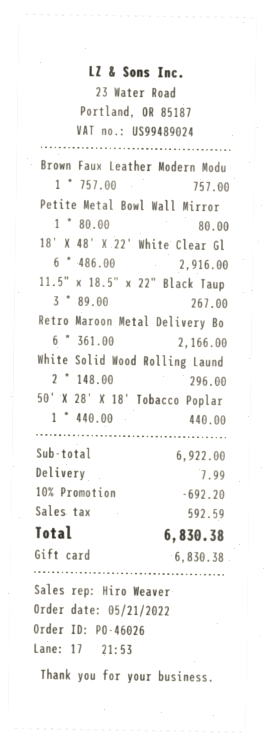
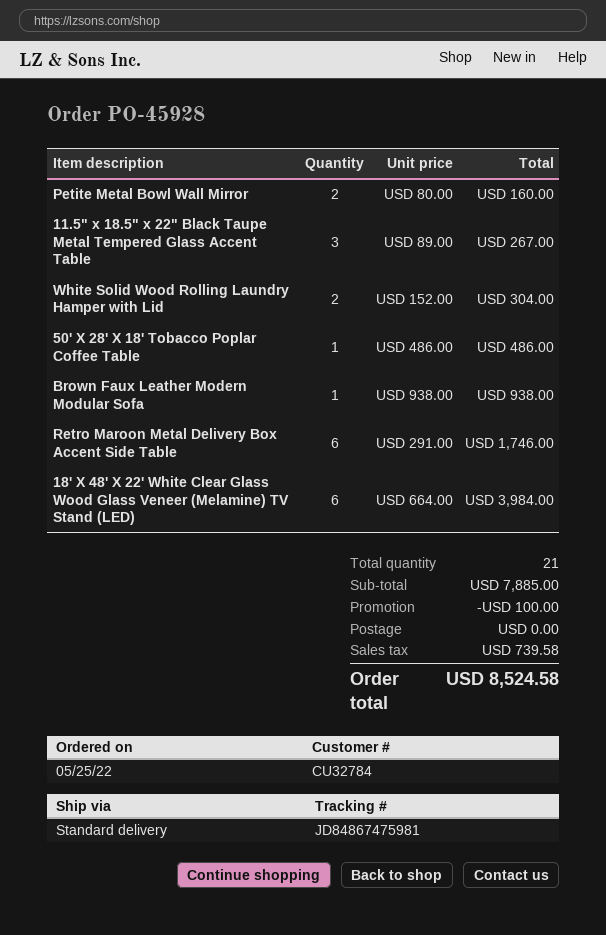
order number: PO-46026 -> PO-45928
order date: 2022-05-21 -> 2022-05-25
Brown Faux Leather Modern Modu: 1 x 757.00 = 757.00 -> 1 x 938.00 = 938.00
Petite Metal Bowl Wall Mirror: 1 x 80.00 = 80.00 -> 2 x 80.00 = 160.00
18' X 48' X 22' White Clear Gl: 6 x 486.00 = 2916.00 -> 6 x 664.00 = 3984.00
Retro Maroon Metal Delivery Bo: 6 x 361.00 = 2166.00 -> 6 x 291.00 = 1746.00
White Solid Wood Rolling Laund: 2 x 148.00 = 296.00 -> 2 x 152.00 = 304.00
50' X 28' X 18' Tobacco Poplar: 1 x 440.00 = 440.00 -> 1 x 486.00 = 486.00
subtotal: 6922.00 -> 7885.00
discount: 692.20 -> 100.00
shipping: 7.99 -> 0.00
tax: 592.59 -> 739.58
total: 6830.38 -> 8524.58

